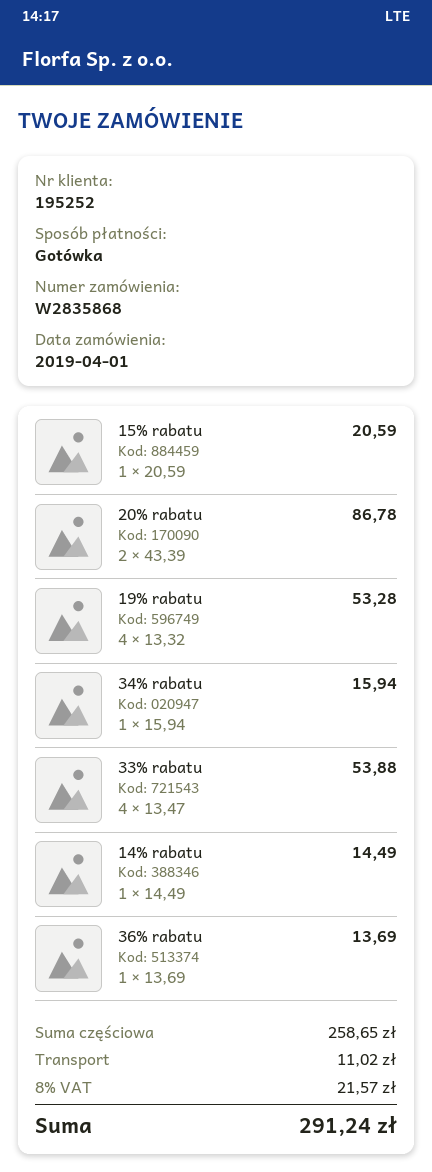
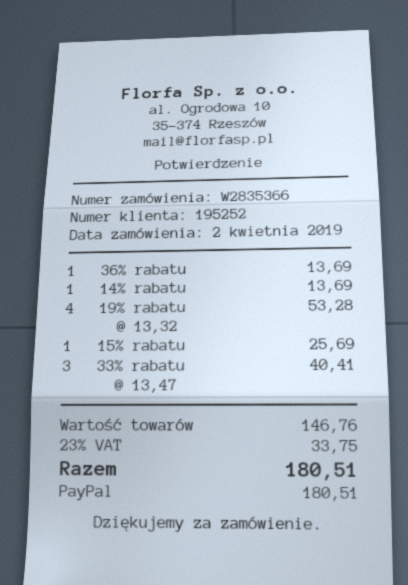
order number: W2835868 -> W2835366
order date: 2019-04-01 -> 2019-04-02
payment method: cash -> PayPal
15% rabatu: 1 x 20.59 = 20.59 -> 1 x 25.69 = 25.69
20% rabatu: 2 x 43.39 = 86.78 -> none
34% rabatu: 1 x 15.94 = 15.94 -> none
33% rabatu: 4 x 13.47 = 53.88 -> 3 x 13.47 = 40.41
14% rabatu: 1 x 14.49 = 14.49 -> 1 x 13.69 = 13.69
subtotal: 258.65 -> 146.76
shipping: 11.02 -> none
tax: 8% = 21.57 -> 23% = 33.75
total: 291.24 -> 180.51

